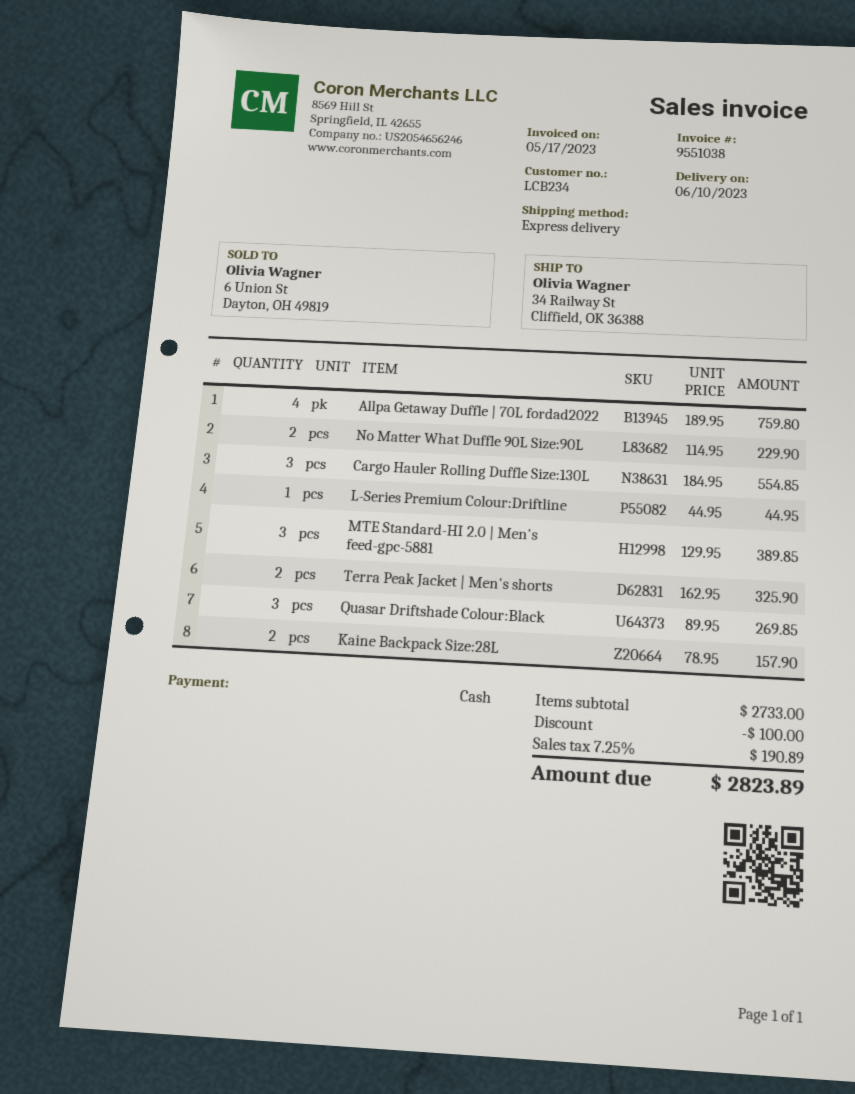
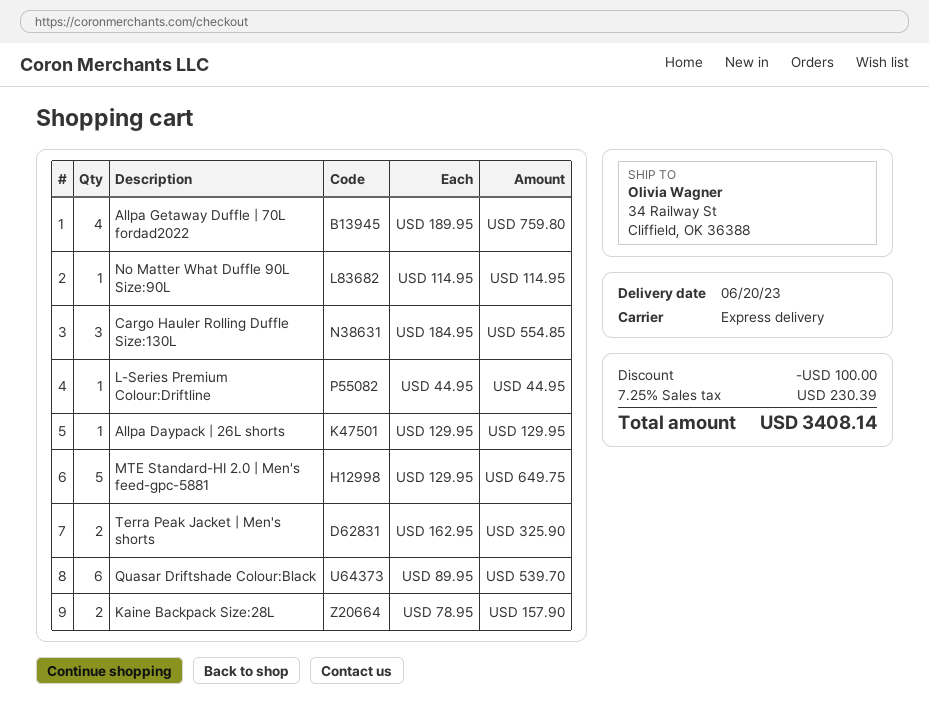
delivery date: 2023-06-10 -> 2023-06-20
No Matter What Duffle 90L Size:90L: 2 x 114.95 = 229.90 -> 1 x 114.95 = 114.95
MTE Standard-HI 2.0 | Men's feed-gpc-5881: 3 x 129.95 = 389.85 -> 5 x 129.95 = 649.75
Quasar Driftshade Colour:Black: 3 x 89.95 = 269.85 -> 6 x 89.95 = 539.70
Allpa Daypack | 26L shorts: none -> 1 x 129.95 = 129.95
tax: 7.25% = 190.89 -> 7.25% = 230.39
total: 2823.89 -> 3408.14

